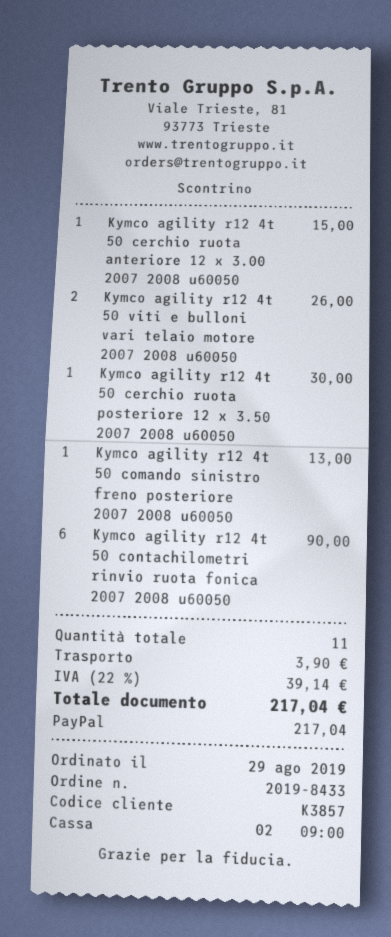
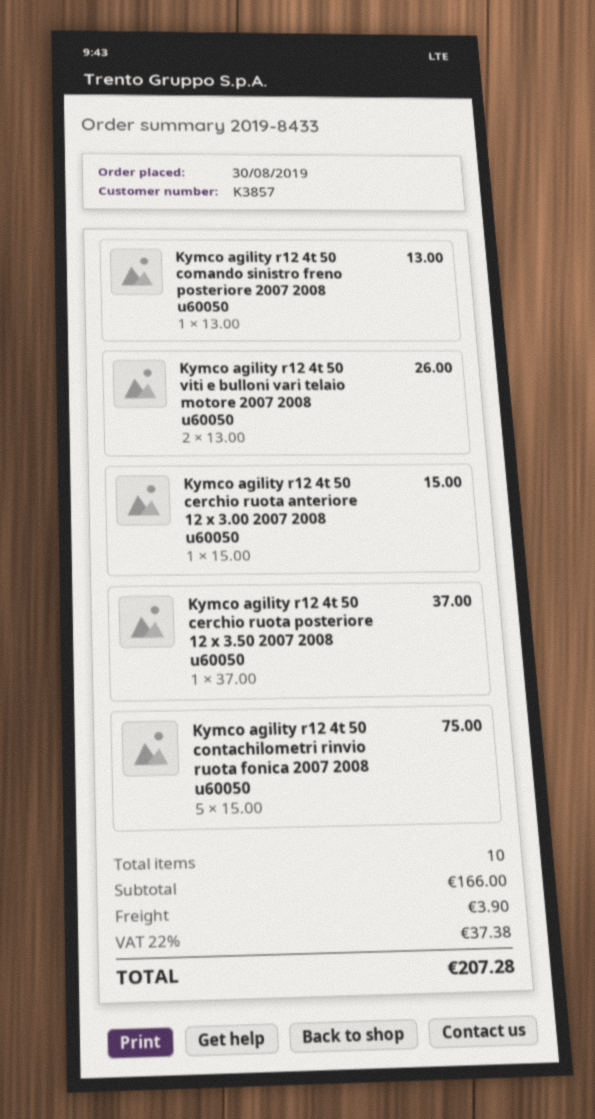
order date: 2019-08-29 -> 2019-08-30
Kymco agility r12 4t 50 cerchio ruota posteriore 12 x 3.50 2007 2008 u60050: 1 for 30.00 -> 1 for 37.00
Kymco agility r12 4t 50 contachilometri rinvio ruota fonica 2007 2008 u60050: 6 for 90.00 -> 5 for 75.00
total quantity: 11 -> 10
tax: 22% = 39.14 -> 22% = 37.38
total: 217.04 -> 207.28

